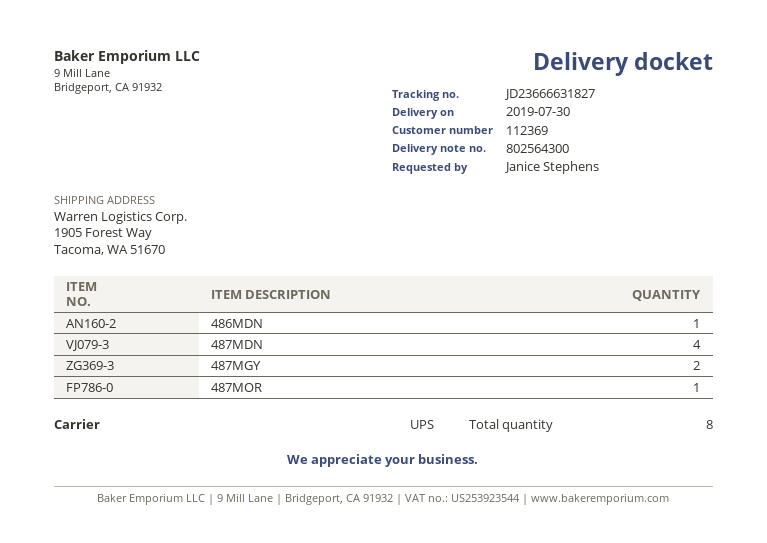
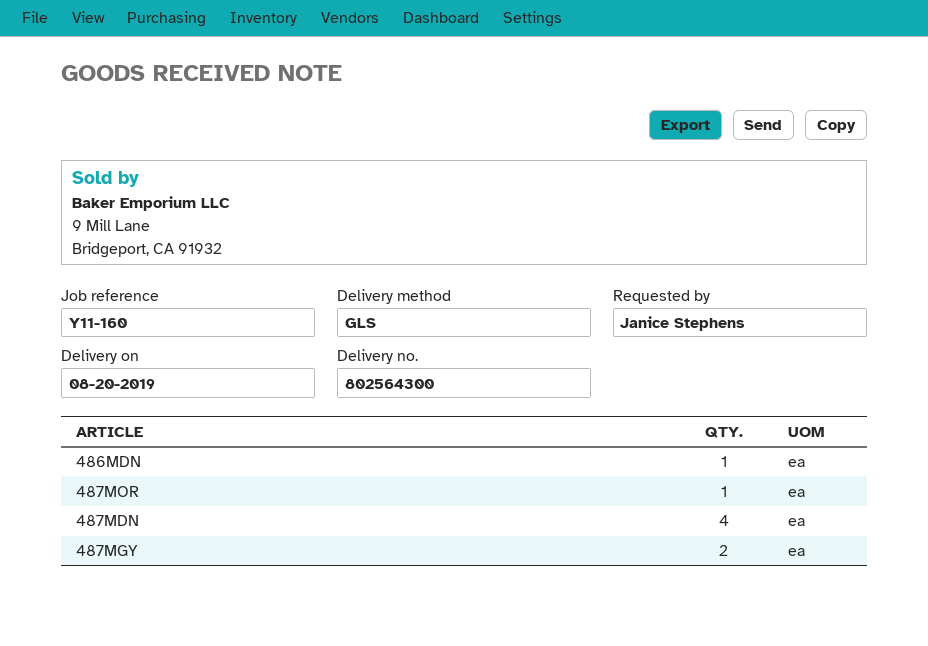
delivery date: 2019-07-30 -> 2019-08-20
shipping method: UPS -> GLS

